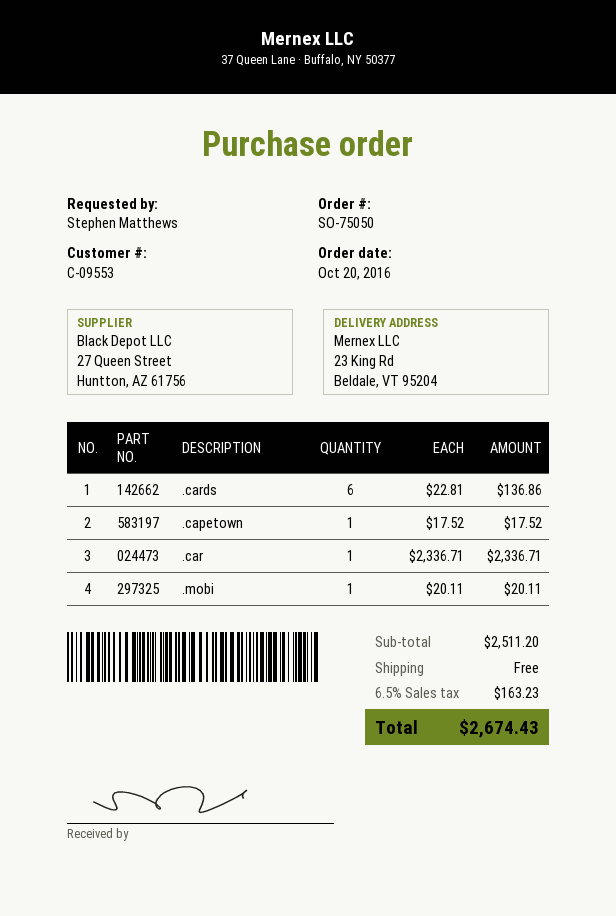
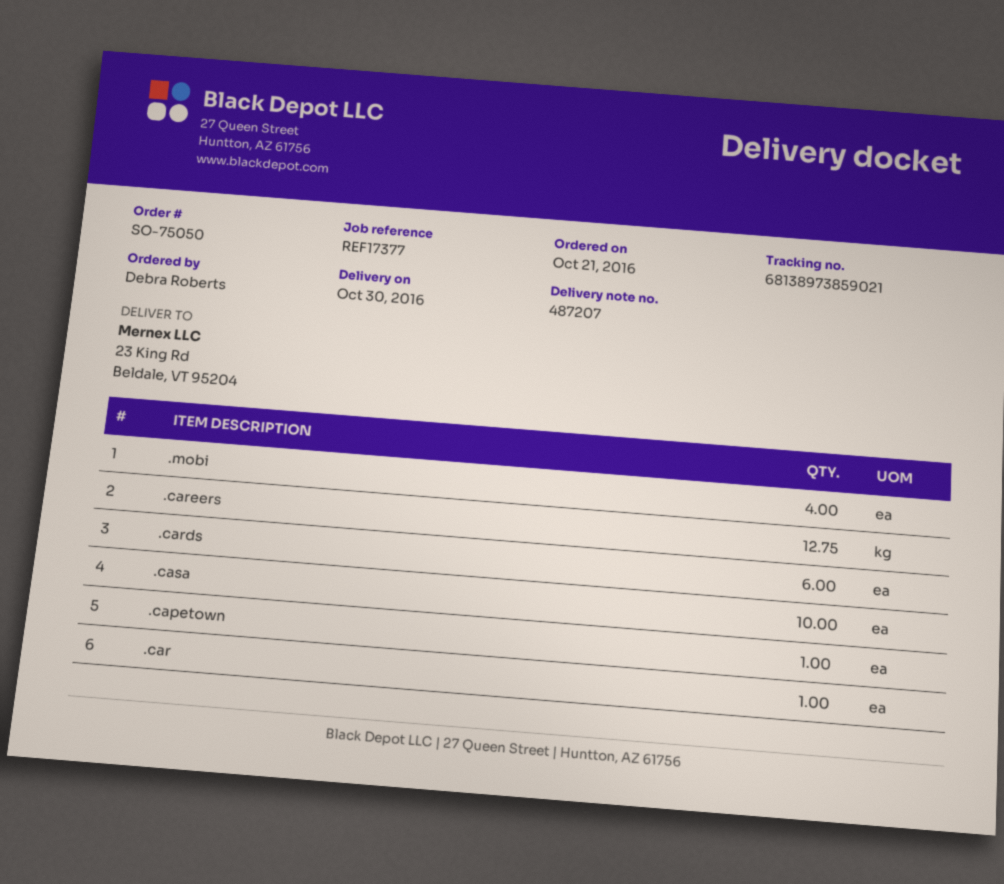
order date: 2016-10-20 -> 2016-10-21
ordered by: Stephen Matthews -> Debra Roberts
.mobi: 1 -> 4
.careers: none -> 12.75
.casa: none -> 10

